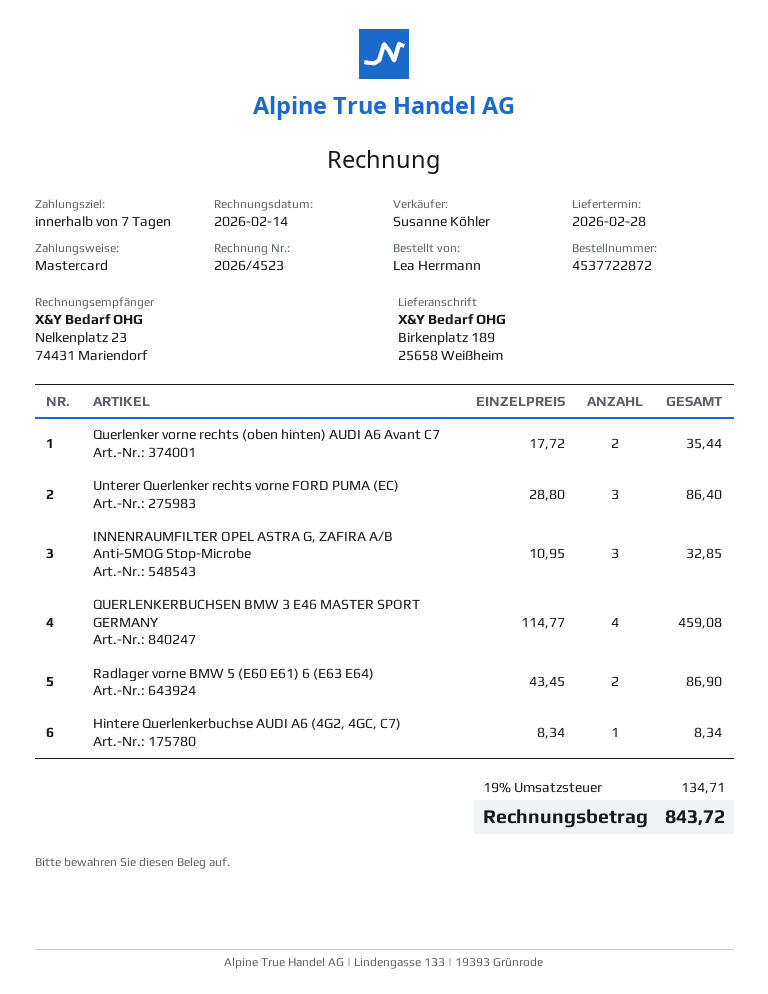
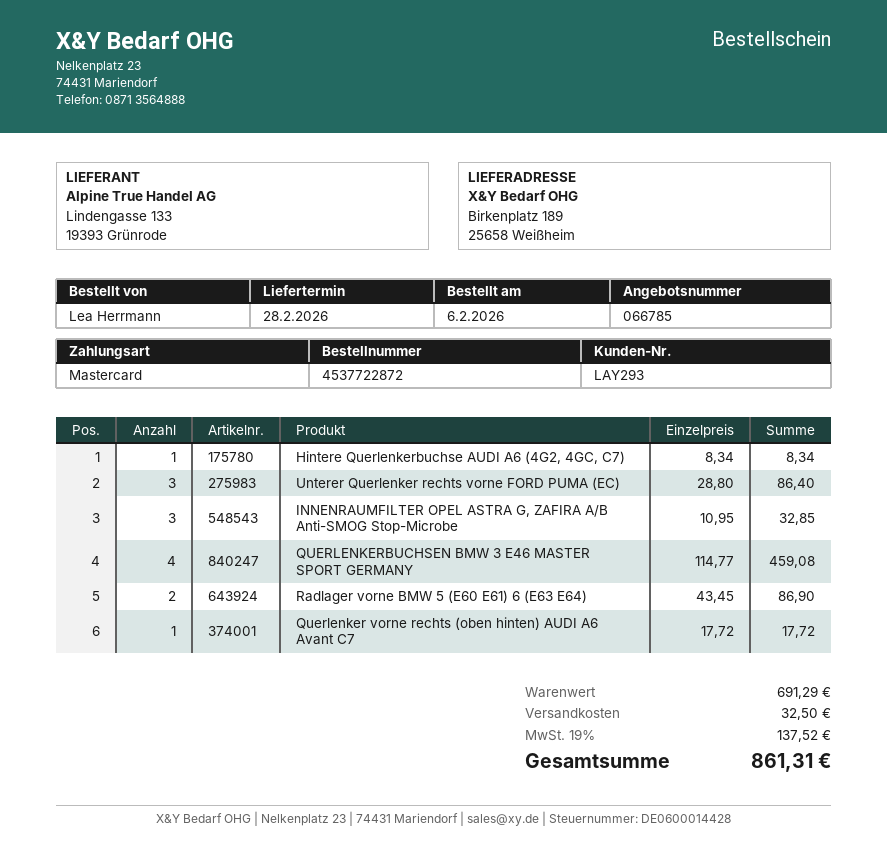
Querlenker vorne rechts (oben hinten) AUDI A6 Avant C7: 2 x 17.72 = 35.44 -> 1 x 17.72 = 17.72
shipping: none -> 32.50
tax: 19% = 134.71 -> 19% = 137.52
total: 843.72 -> 861.31

